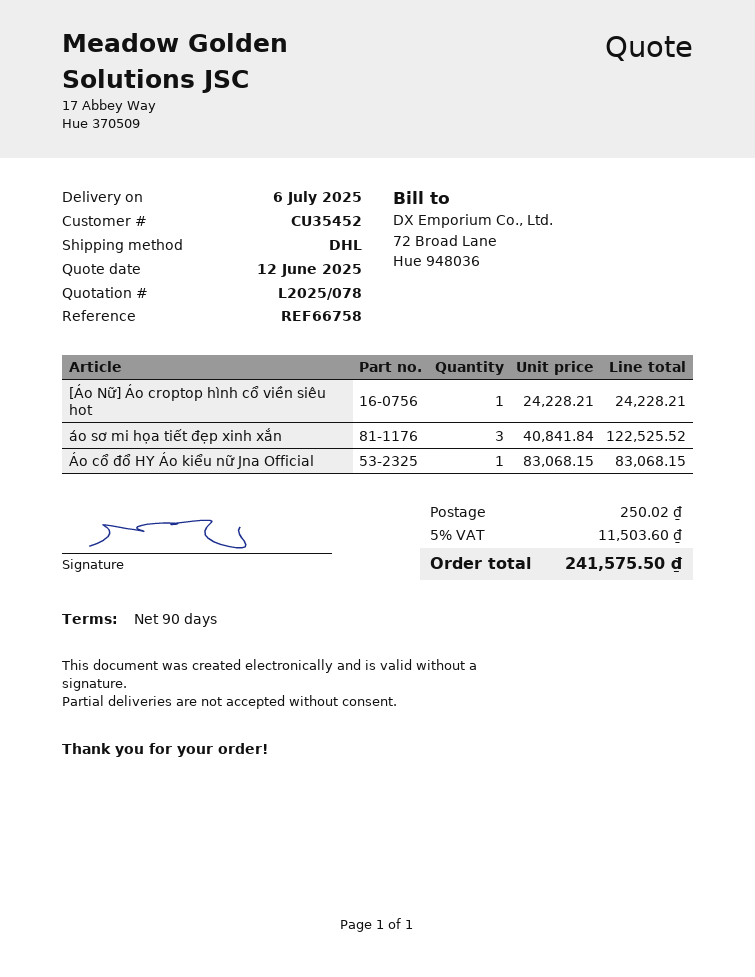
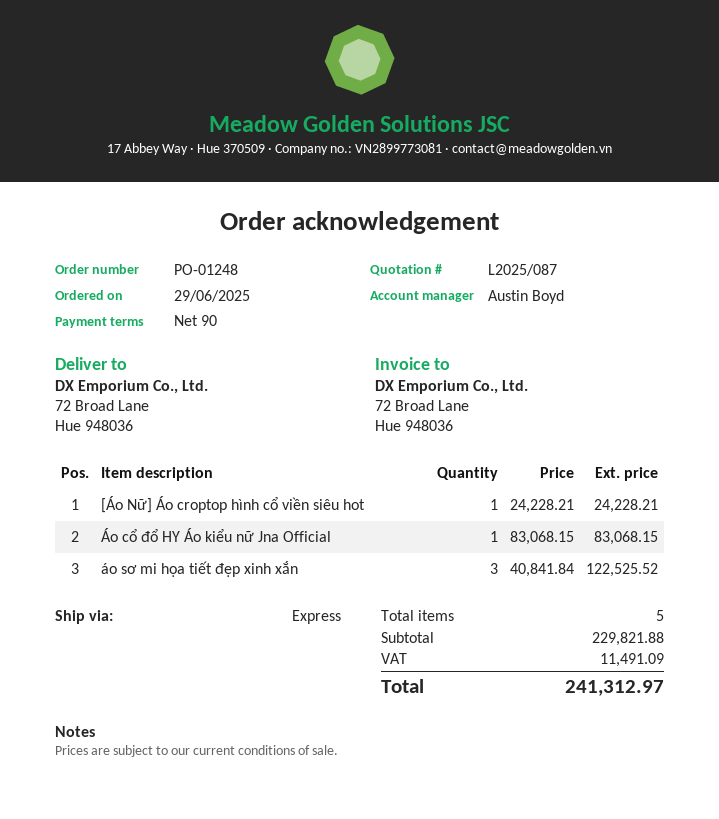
quote number: L2025/078 -> L2025/087
shipping method: DHL -> express
shipping: 250.02 -> none
tax: 11503.60 -> 11491.09
total: 241575.50 -> 241312.97

